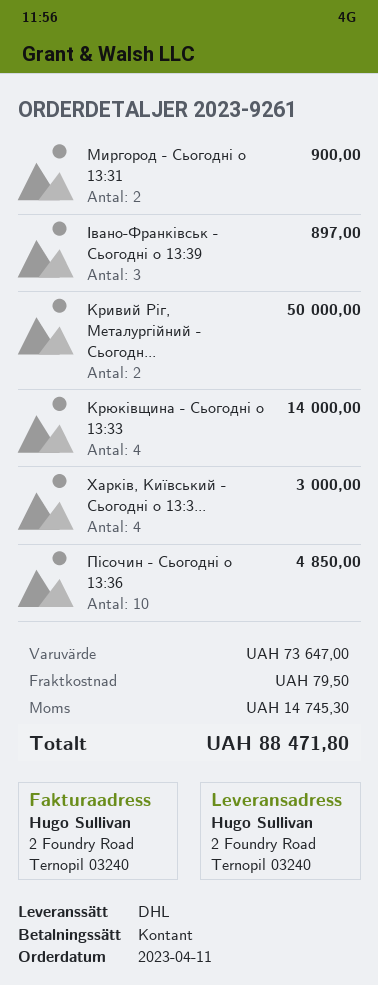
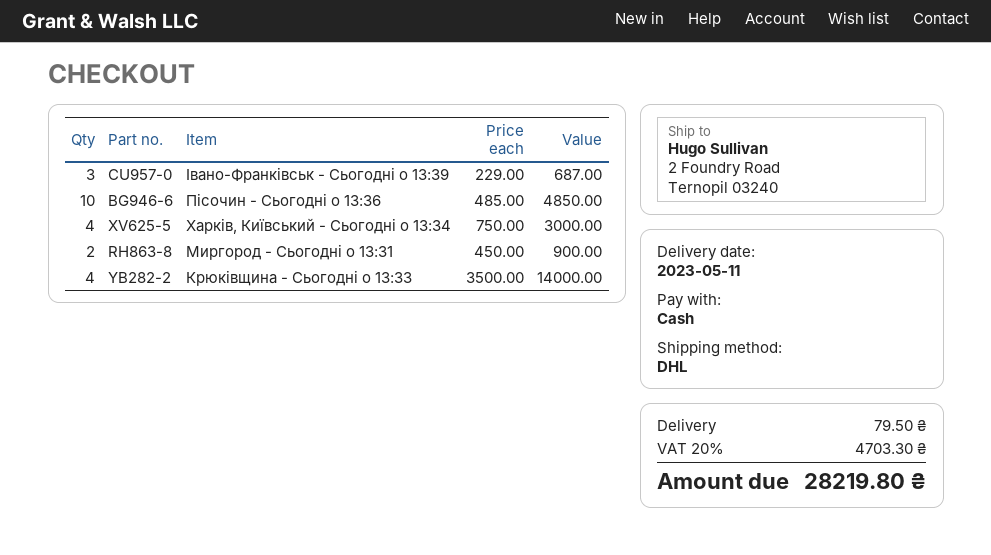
Івано-Франківськ - Сьогодні о 13:39: 3 for 897.00 -> 3 for 687.00
Кривий Ріг, Металургійний - Сьогодн...: 2 for 50000.00 -> none
tax: 14745.30 -> 4703.30
total: 88471.80 -> 28219.80

